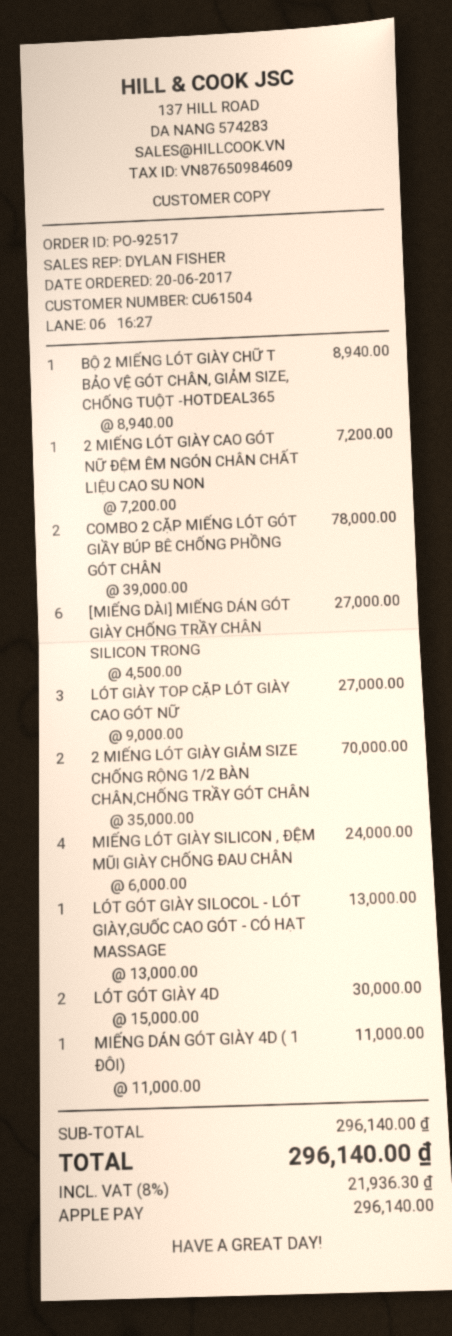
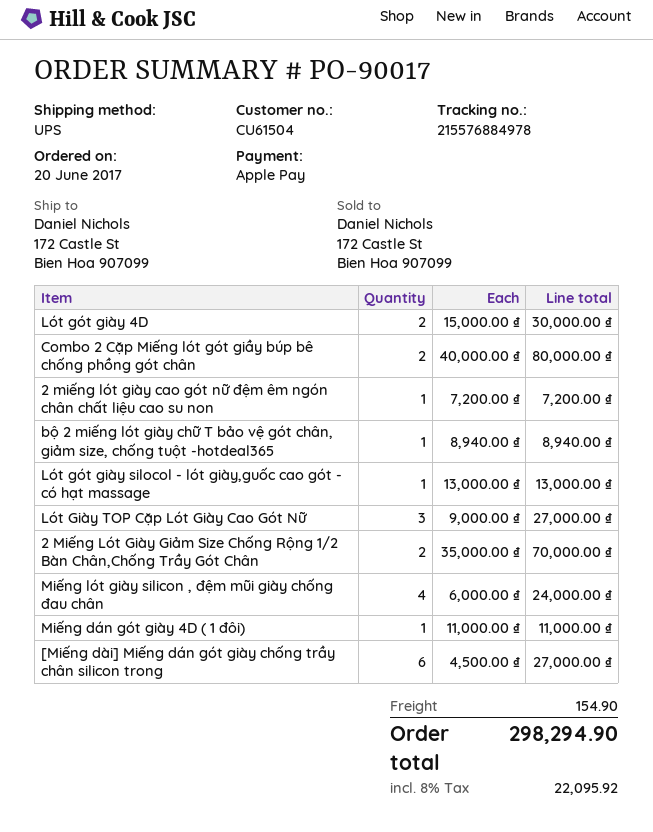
order number: PO-92517 -> PO-90017
COMBO 2 CẶP MIẾNG LÓT GÓT GIẦY BÚP BÊ CHỐNG PHỒNG GÓT CHÂN: 2 x 39000.00 = 78000.00 -> 2 x 40000.00 = 80000.00
shipping: none -> 154.90
tax: 8% = 21936.30 -> 8% = 22095.92
total: 296140.00 -> 298294.90

